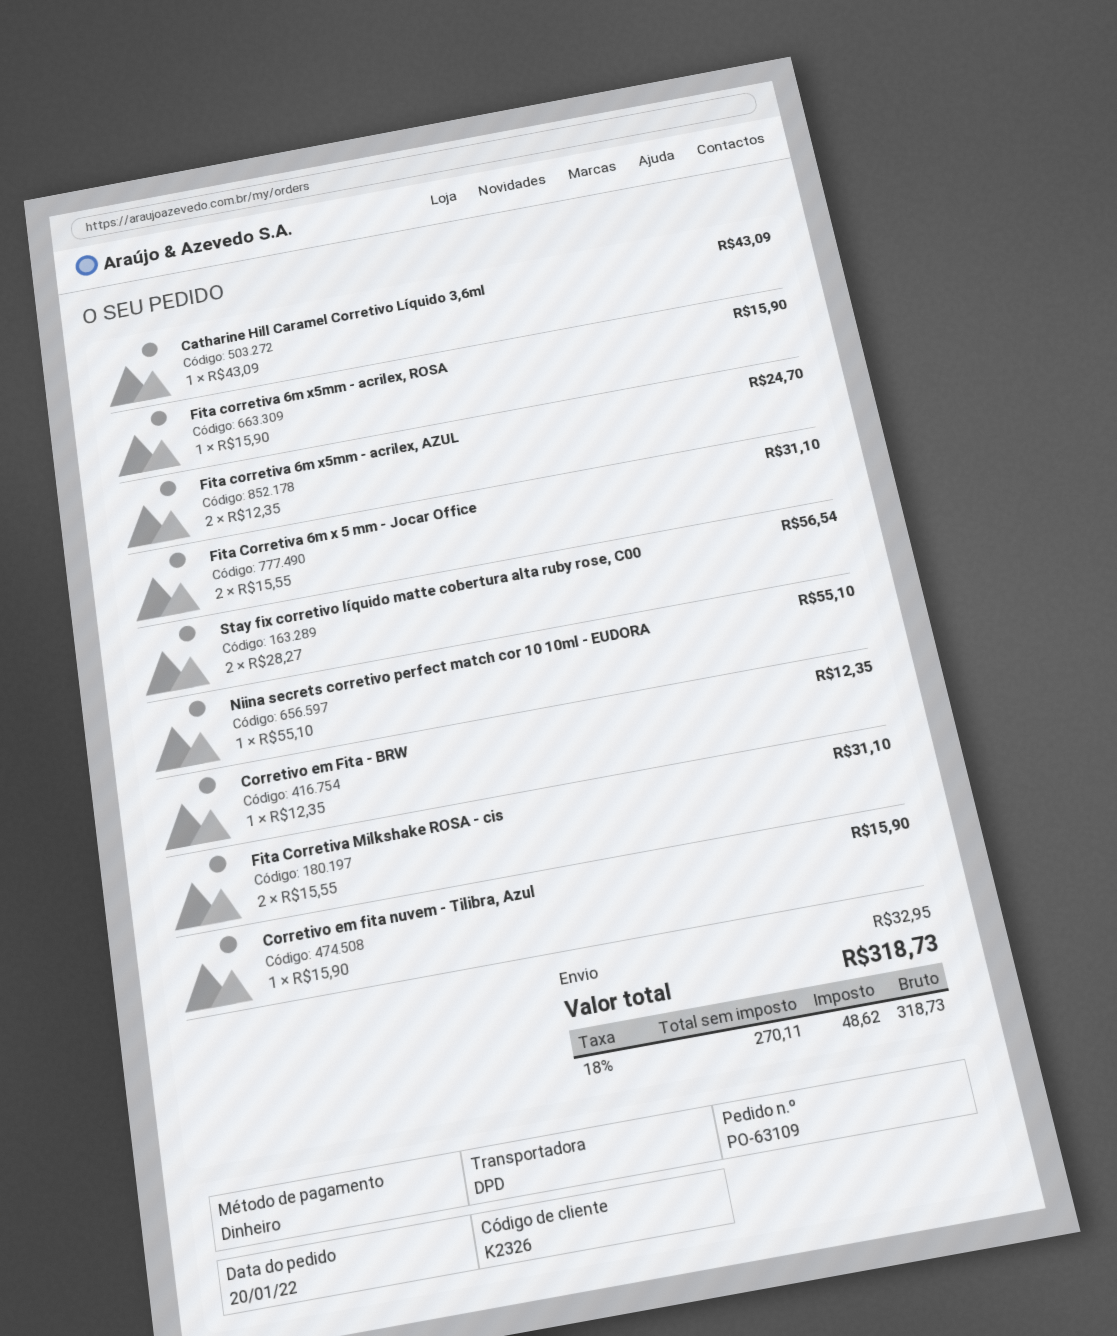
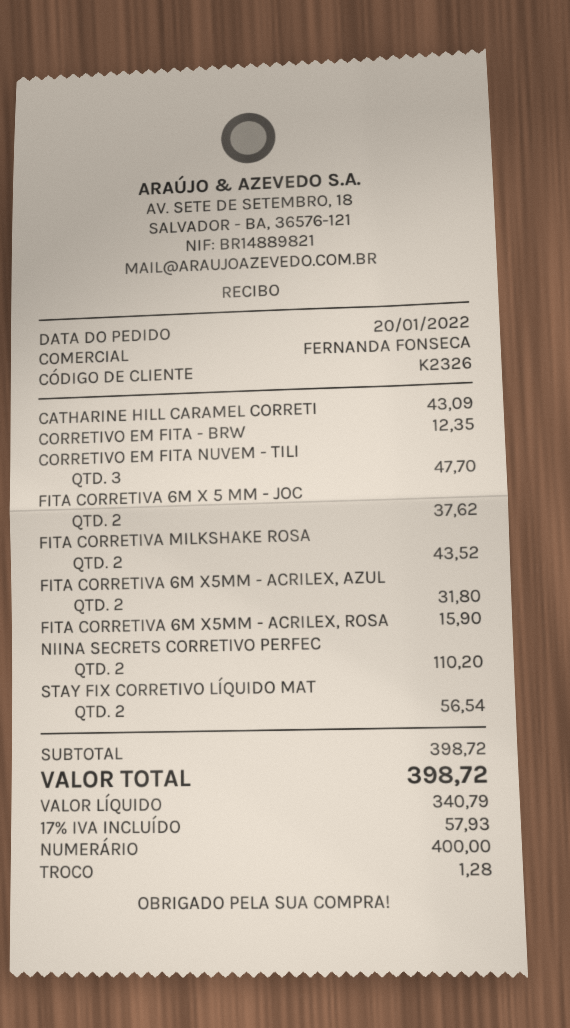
Fita corretiva 6m x5mm - acrilex, AZUL: 2 for 24.70 -> 2 for 31.80
Fita Corretiva 6m x 5 mm - Jocar Office: 2 for 31.10 -> 2 for 37.62
Niina secrets corretivo perfect match cor 10 10ml - EUDORA: 1 for 55.10 -> 2 for 110.20
Fita Corretiva Milkshake ROSA - cis: 2 for 31.10 -> 2 for 43.52
Corretivo em fita nuvem - Tilibra, Azul: 1 for 15.90 -> 3 for 47.70
shipping: 32.95 -> none
net: 270.11 -> 340.79
tax: 18% = 48.62 -> 17% = 57.93
total: 318.73 -> 398.72

